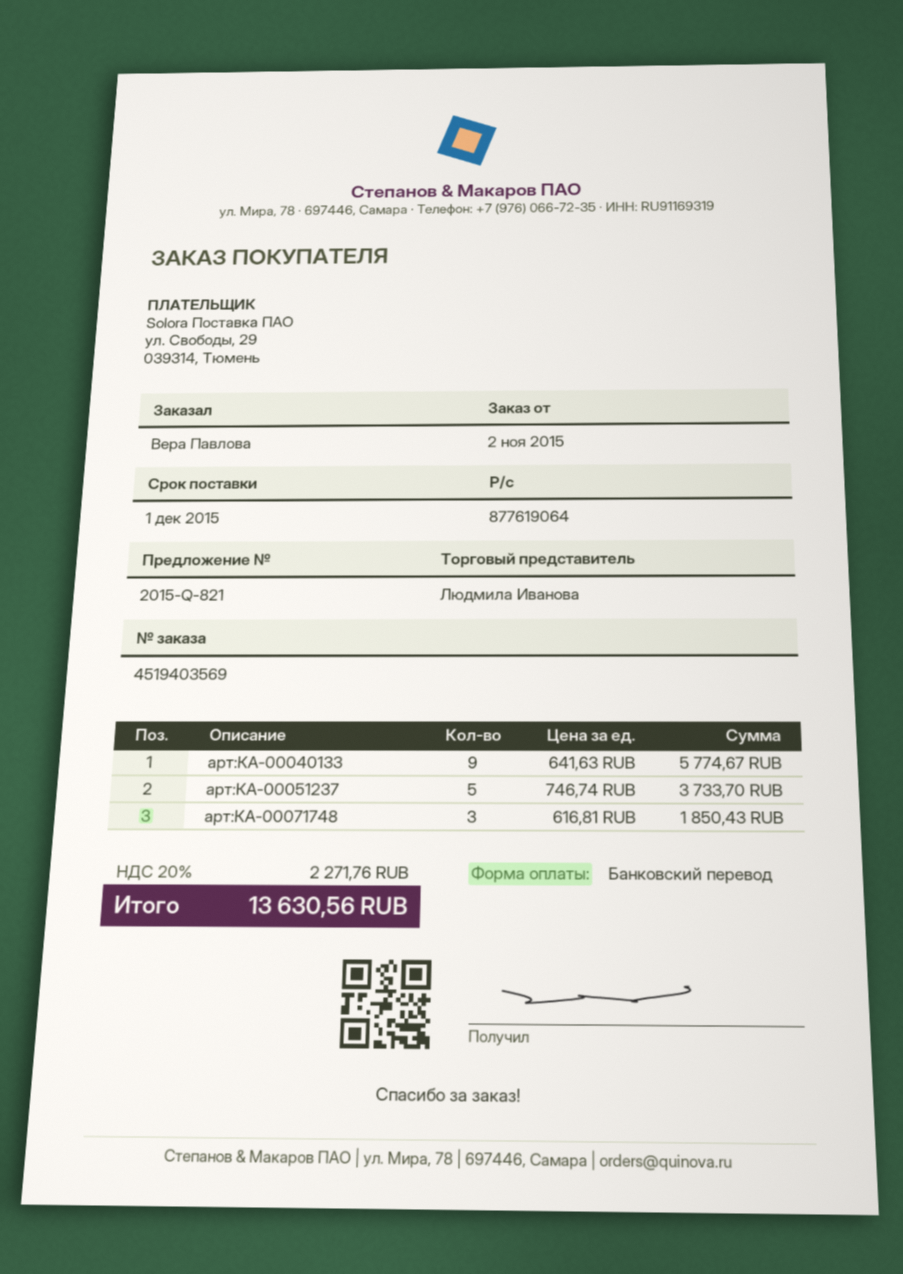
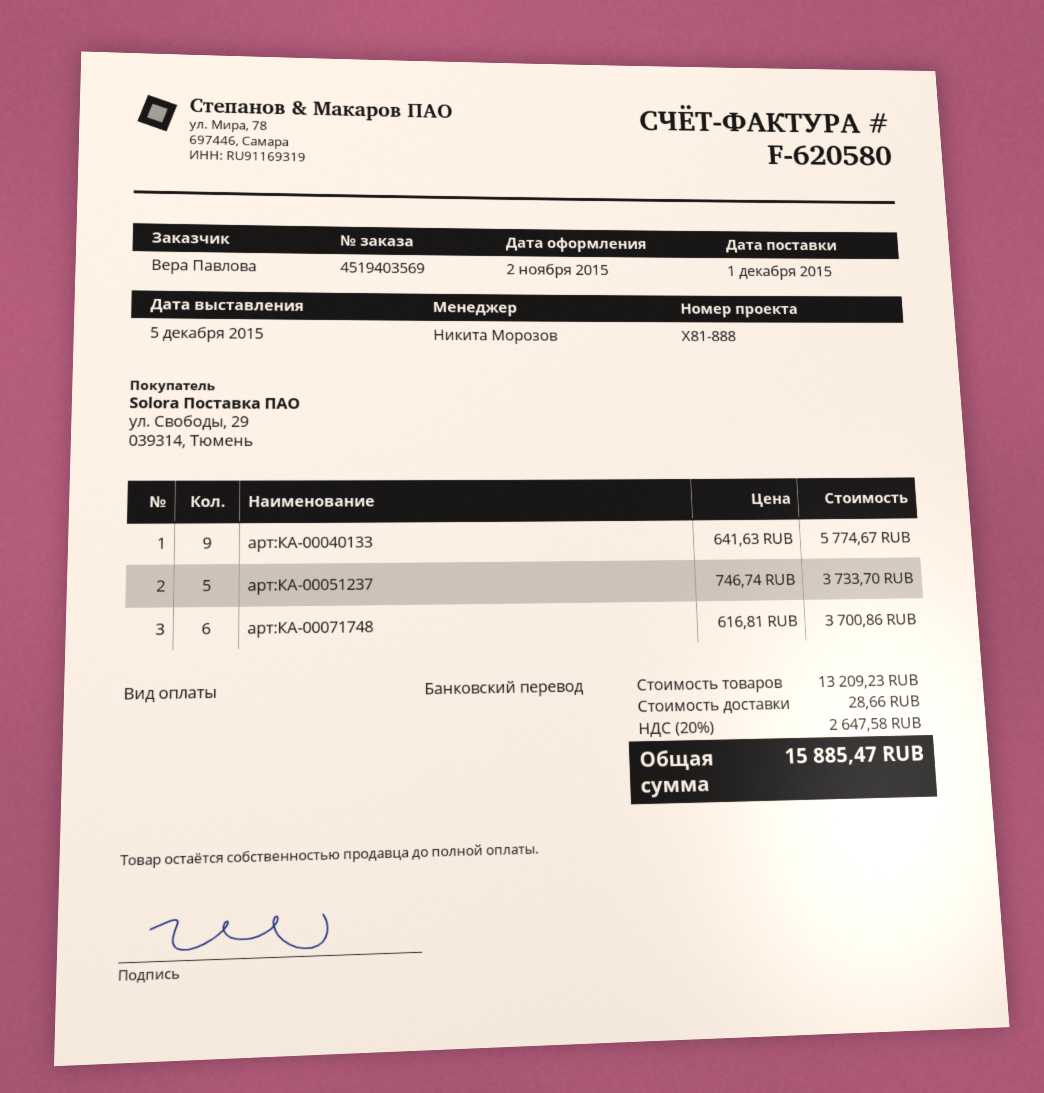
sales rep: Людмила Иванова -> Никита Морозов
арт:КА-00071748: 3 x 616.81 = 1850.43 -> 6 x 616.81 = 3700.86
shipping: none -> 28.66
tax: 20% = 2271.76 -> 20% = 2647.58
total: 13630.56 -> 15885.47

